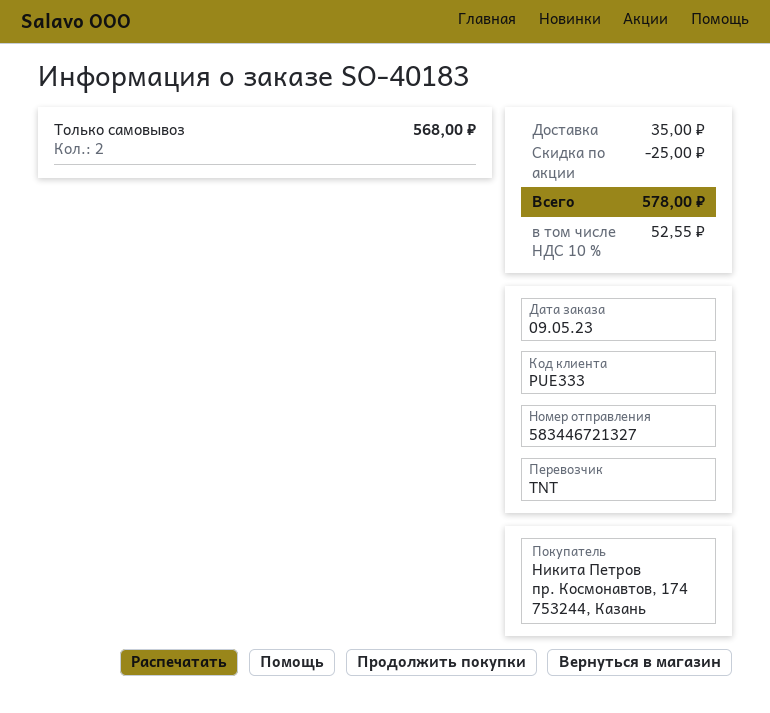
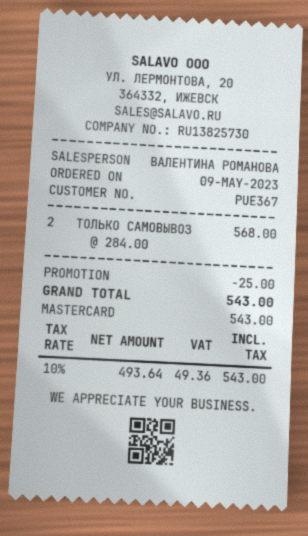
customer number: PUE333 -> PUE367
shipping: 35.00 -> none
tax: 10% = 52.55 -> 10% = 49.36
total: 578.00 -> 543.00

